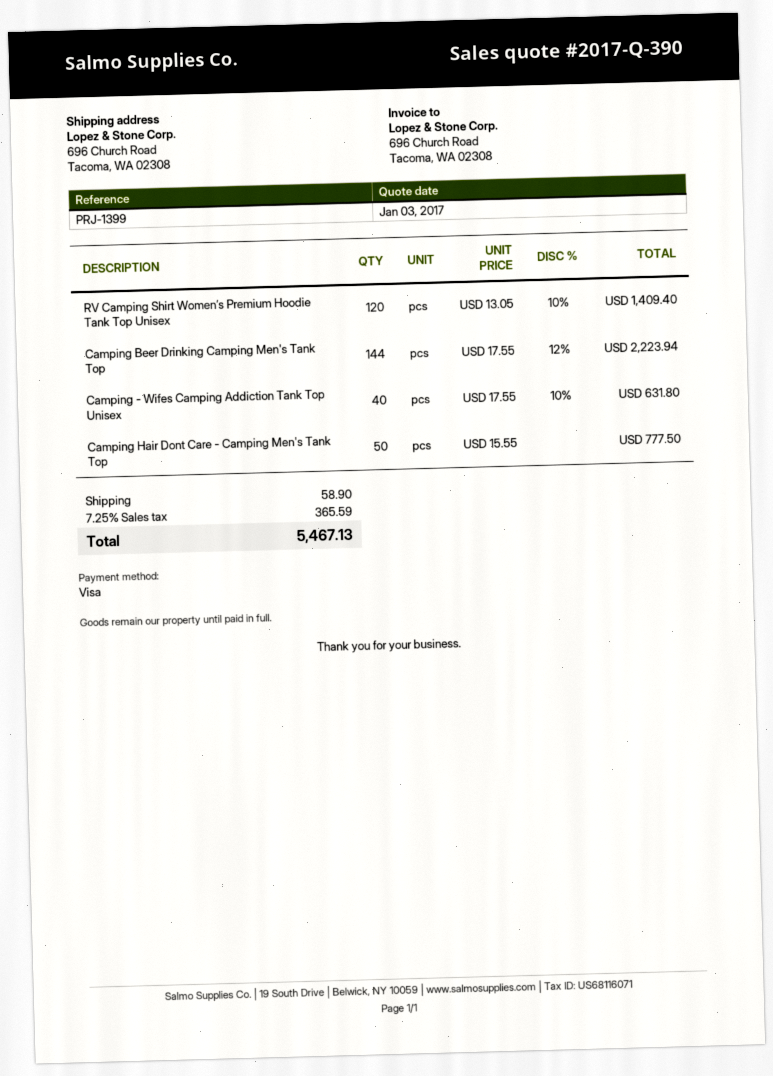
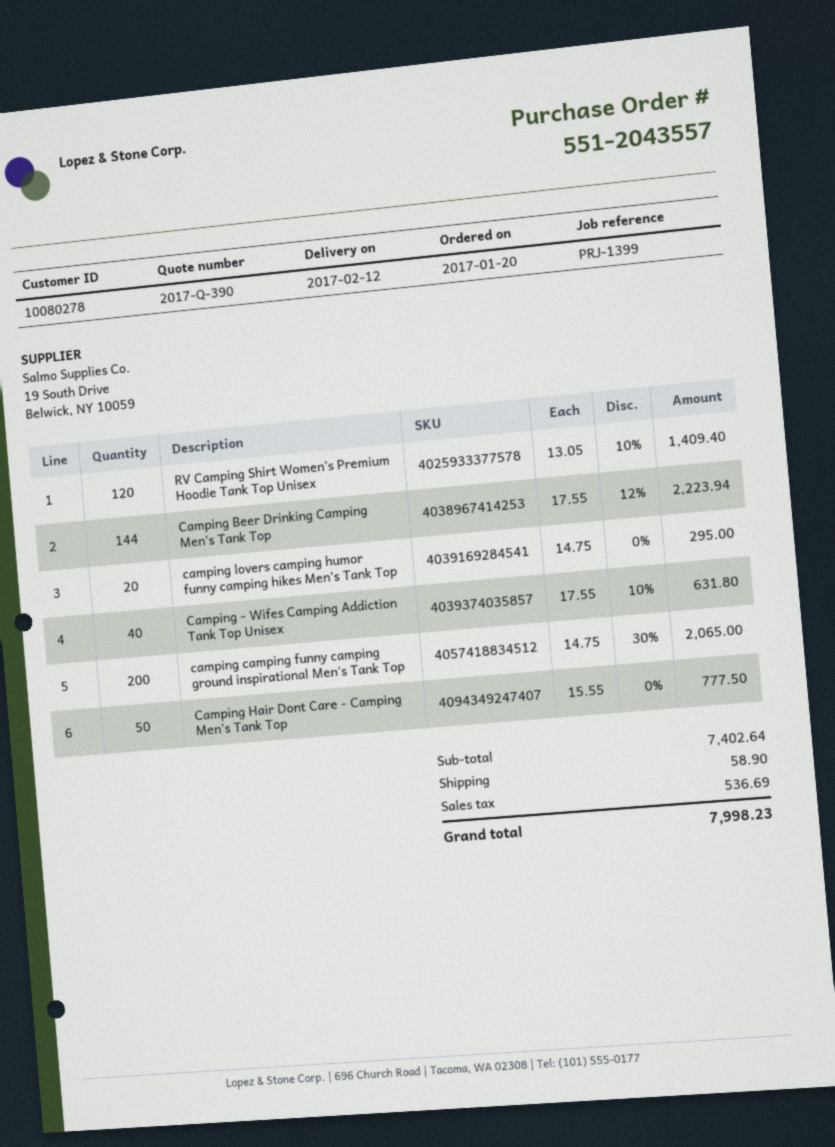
camping lovers camping humor funny camping hikes Men's Tank Top: none -> 20 x 14.75 = 295.00
camping camping funny camping ground inspirational Men's Tank Top: none -> 200 x 14.75 - 30% = 2065.00
tax: 365.59 -> 536.69
total: 5467.13 -> 7998.23

